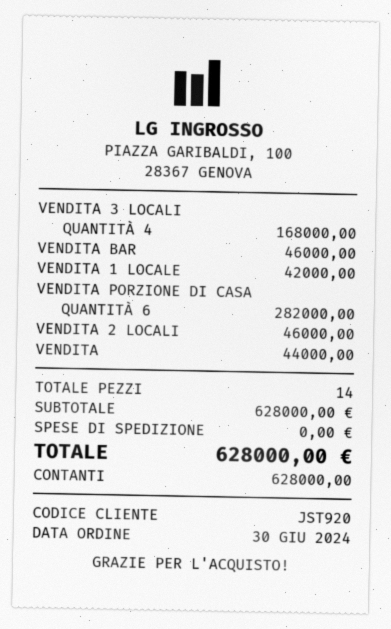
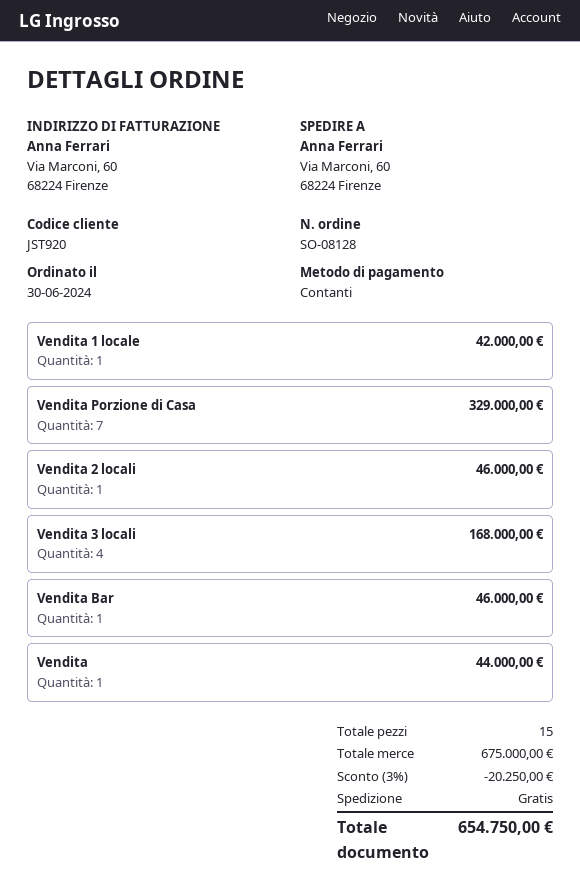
VENDITA PORZIONE DI CASA: 6 for 282000.00 -> 7 for 329000.00
total quantity: 14 -> 15
subtotal: 628000.00 -> 675000.00
discount: none -> 3% = 20250.00
total: 628000.00 -> 654750.00

